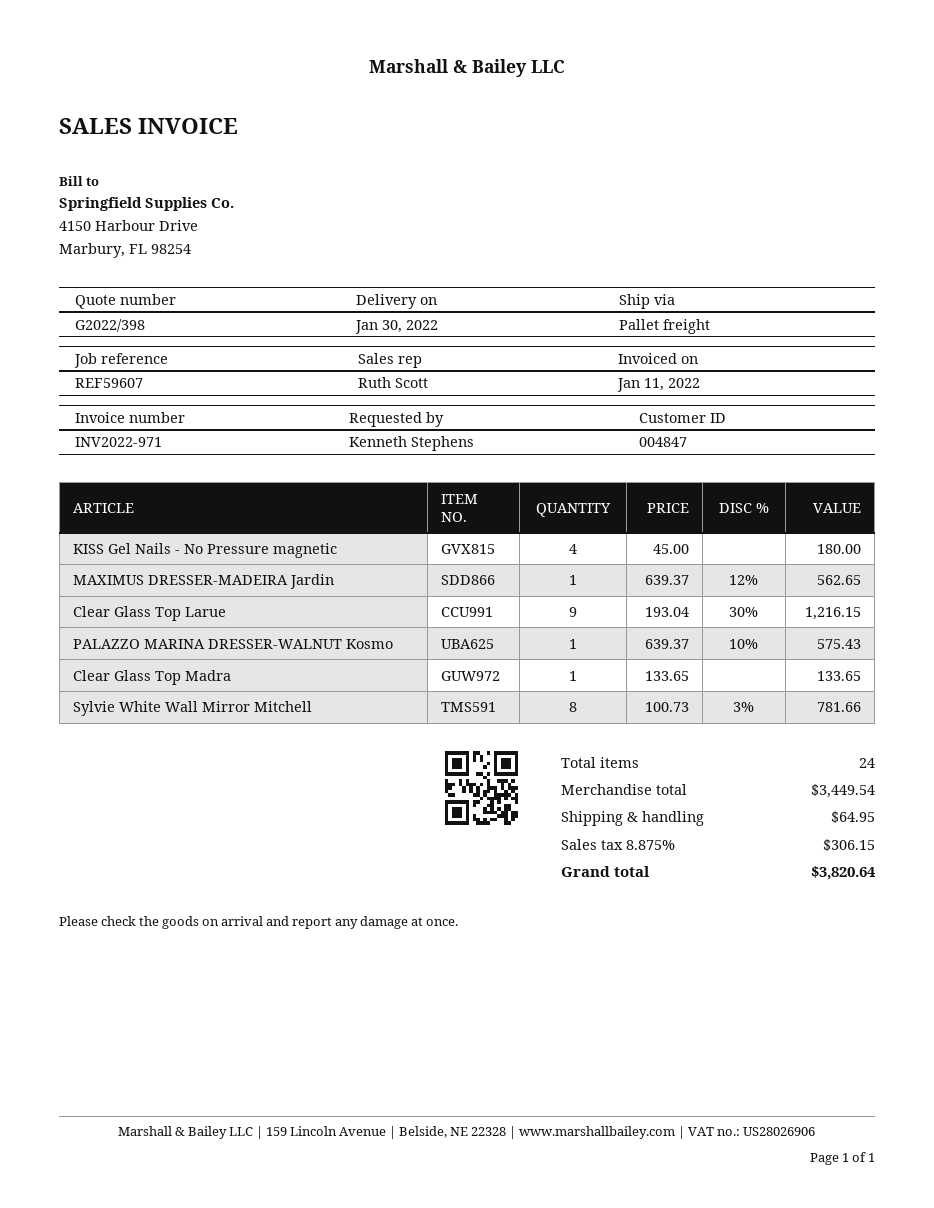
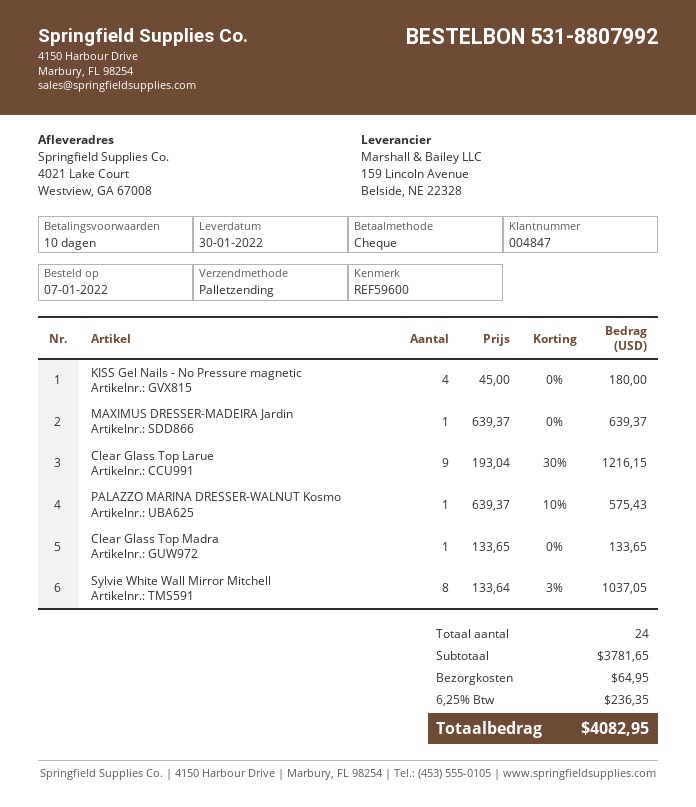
reference: REF59607 -> REF59600
MAXIMUS DRESSER-MADEIRA Jardin: 1 x 639.37 - 12% = 562.65 -> 1 x 639.37 = 639.37
Sylvie White Wall Mirror Mitchell: 8 x 100.73 - 3% = 781.66 -> 8 x 133.64 - 3% = 1037.05
subtotal: 3449.54 -> 3781.65
tax: 8.875% = 306.15 -> 6.25% = 236.35
total: 3820.64 -> 4082.95

